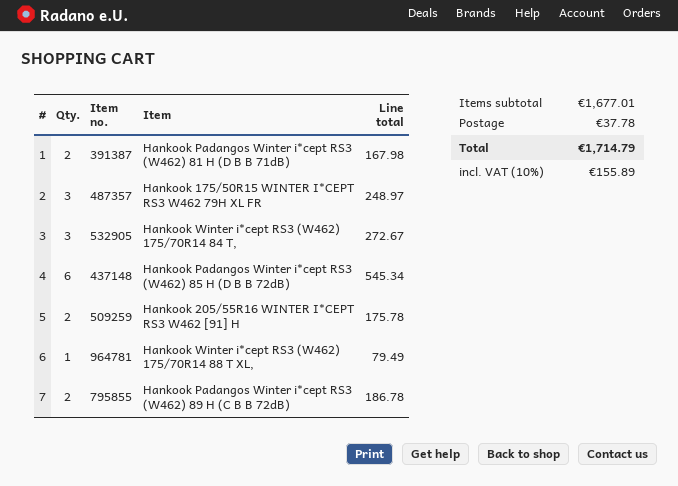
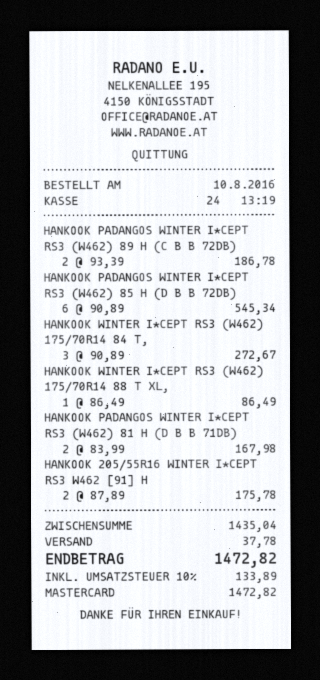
Hankook 175/50R15 WINTER I*CEPT RS3 W462 79H XL FR: 3 for 248.97 -> none
Hankook Winter i*cept RS3 (W462) 175/70R14 88 T XL,: 1 for 79.49 -> 1 for 86.49
subtotal: 1677.01 -> 1435.04
tax: 10% = 155.89 -> 10% = 133.89
total: 1714.79 -> 1472.82

